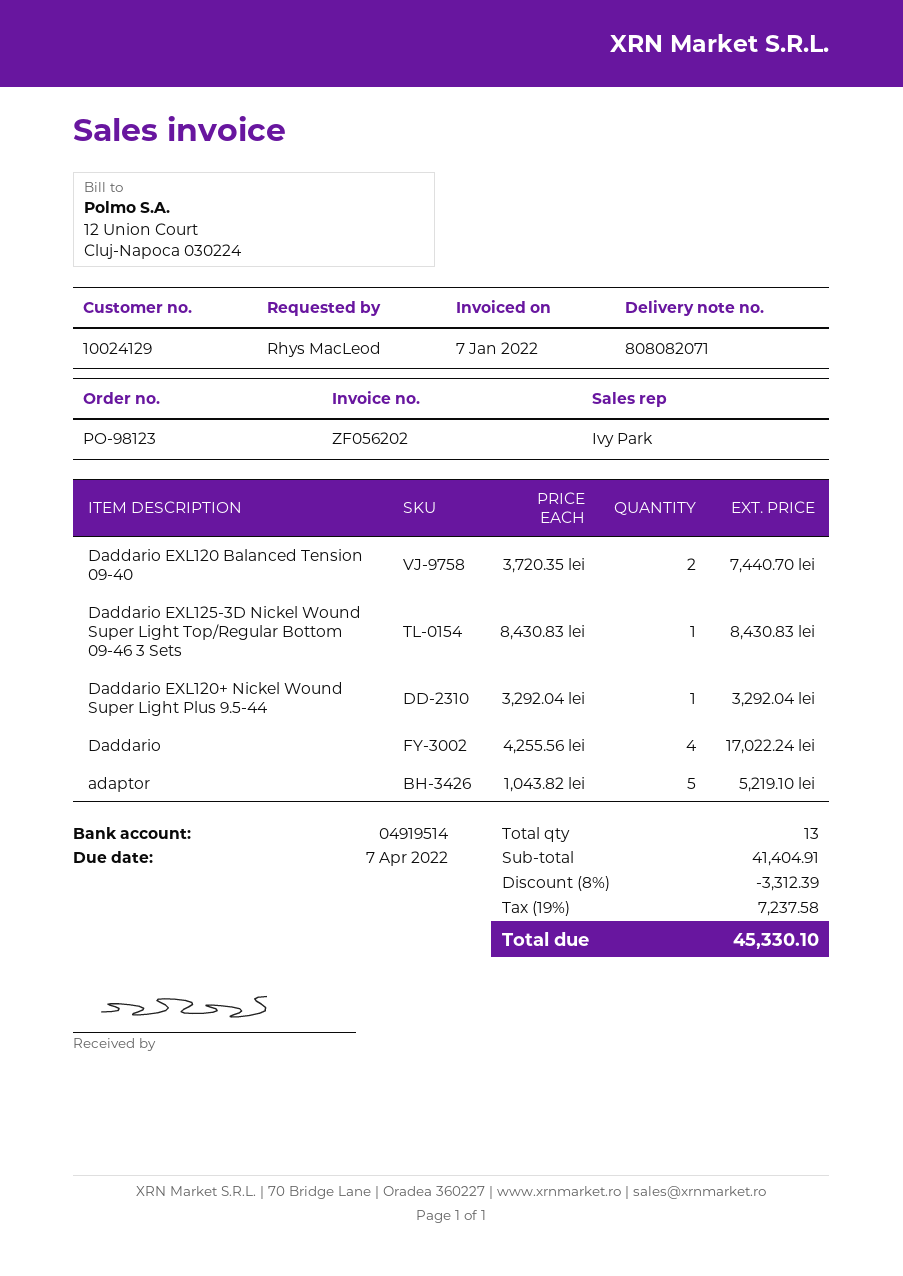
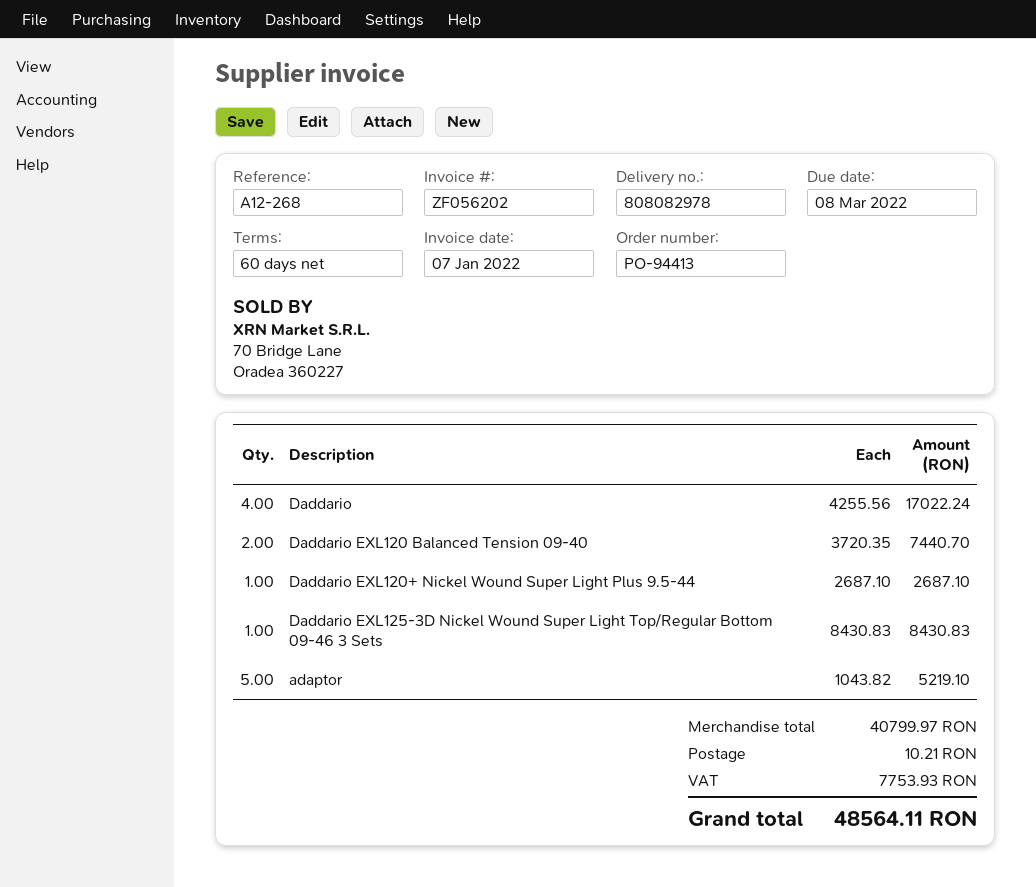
order number: PO-98123 -> PO-94413
delivery note number: 808082071 -> 808082978
due date: 2022-04-07 -> 2022-03-08
Daddario EXL120+ Nickel Wound Super Light Plus 9.5-44: 1 x 3292.04 = 3292.04 -> 1 x 2687.10 = 2687.10
subtotal: 41404.91 -> 40799.97
discount: 8% = 3312.39 -> none
shipping: none -> 10.21
tax: 7237.58 -> 7753.93
total: 45330.10 -> 48564.11

